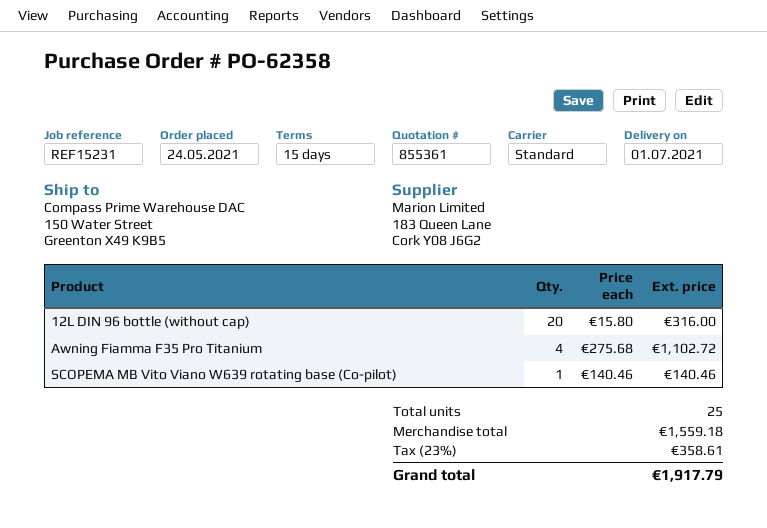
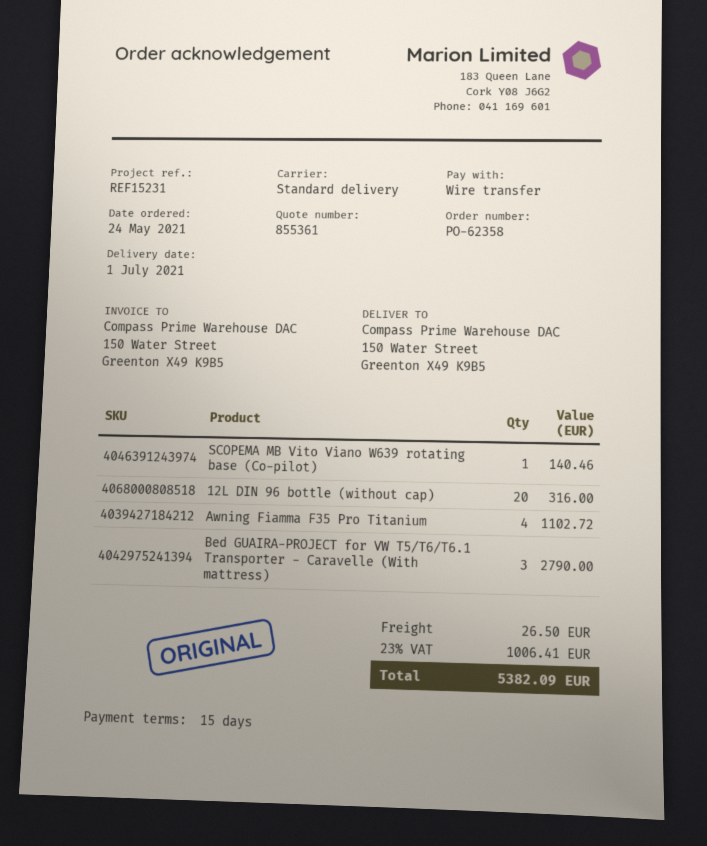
Bed GUAIRA-PROJECT for VW T5/T6/T6.1 Transporter - Caravelle (With mattress): none -> 3 for 2790.00
shipping: none -> 26.50
tax: 23% = 358.61 -> 23% = 1006.41
total: 1917.79 -> 5382.09

